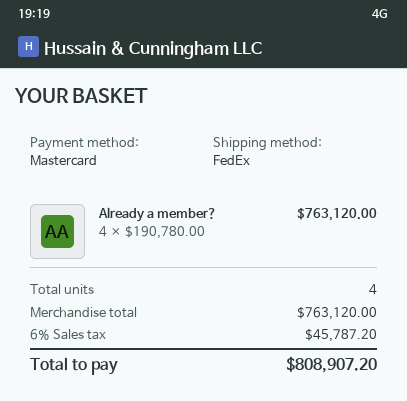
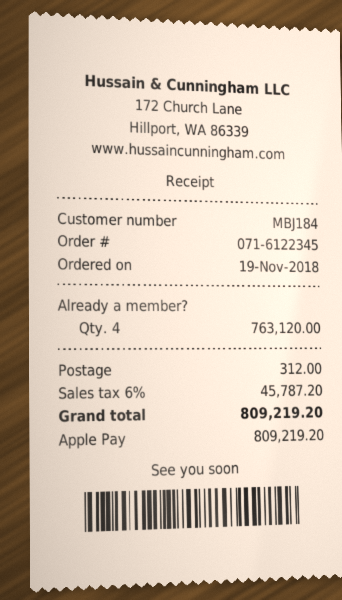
payment method: Mastercard -> Apple Pay
shipping: none -> 312.00
total: 808907.20 -> 809219.20

